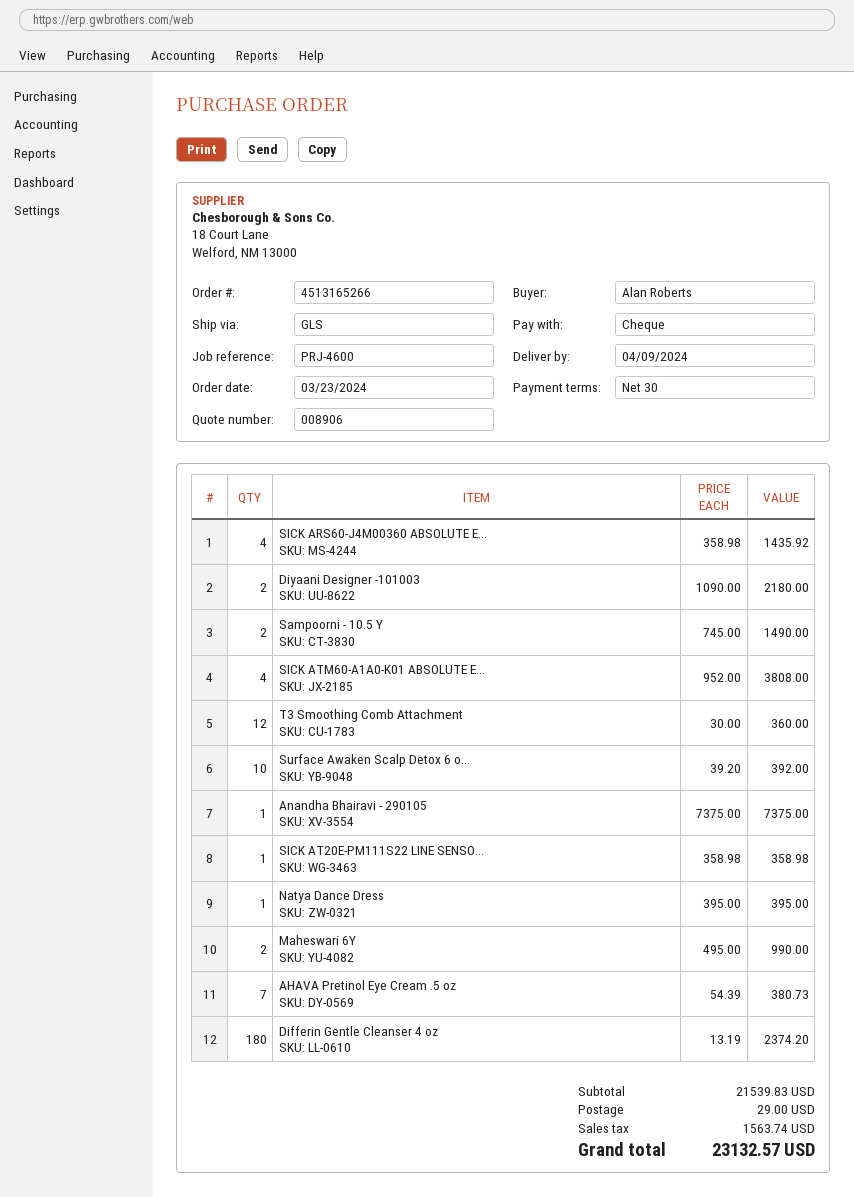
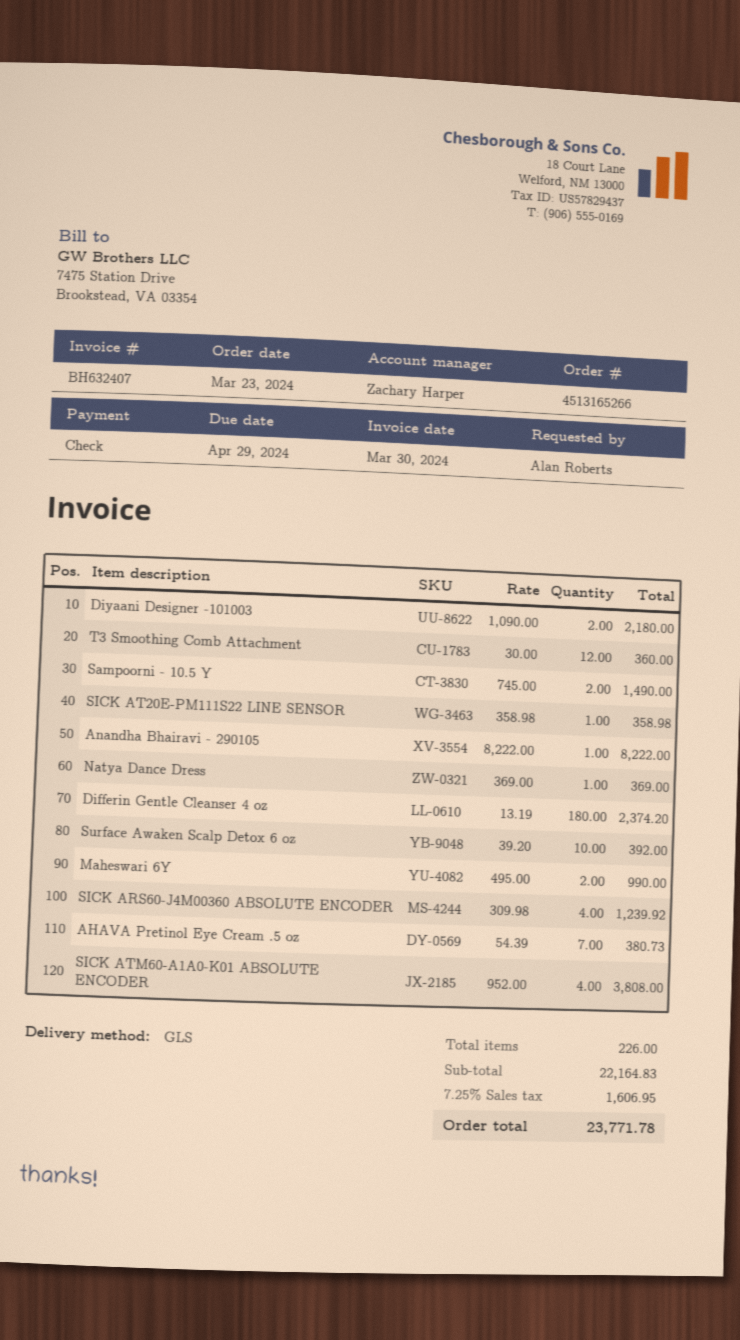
SICK ARS60-J4M00360 ABSOLUTE E...: 4 x 358.98 = 1435.92 -> 4 x 309.98 = 1239.92
Anandha Bhairavi - 290105: 1 x 7375.00 = 7375.00 -> 1 x 8222.00 = 8222.00
Natya Dance Dress: 1 x 395.00 = 395.00 -> 1 x 369.00 = 369.00
subtotal: 21539.83 -> 22164.83
shipping: 29.00 -> none
tax: 1563.74 -> 1606.95
total: 23132.57 -> 23771.78

